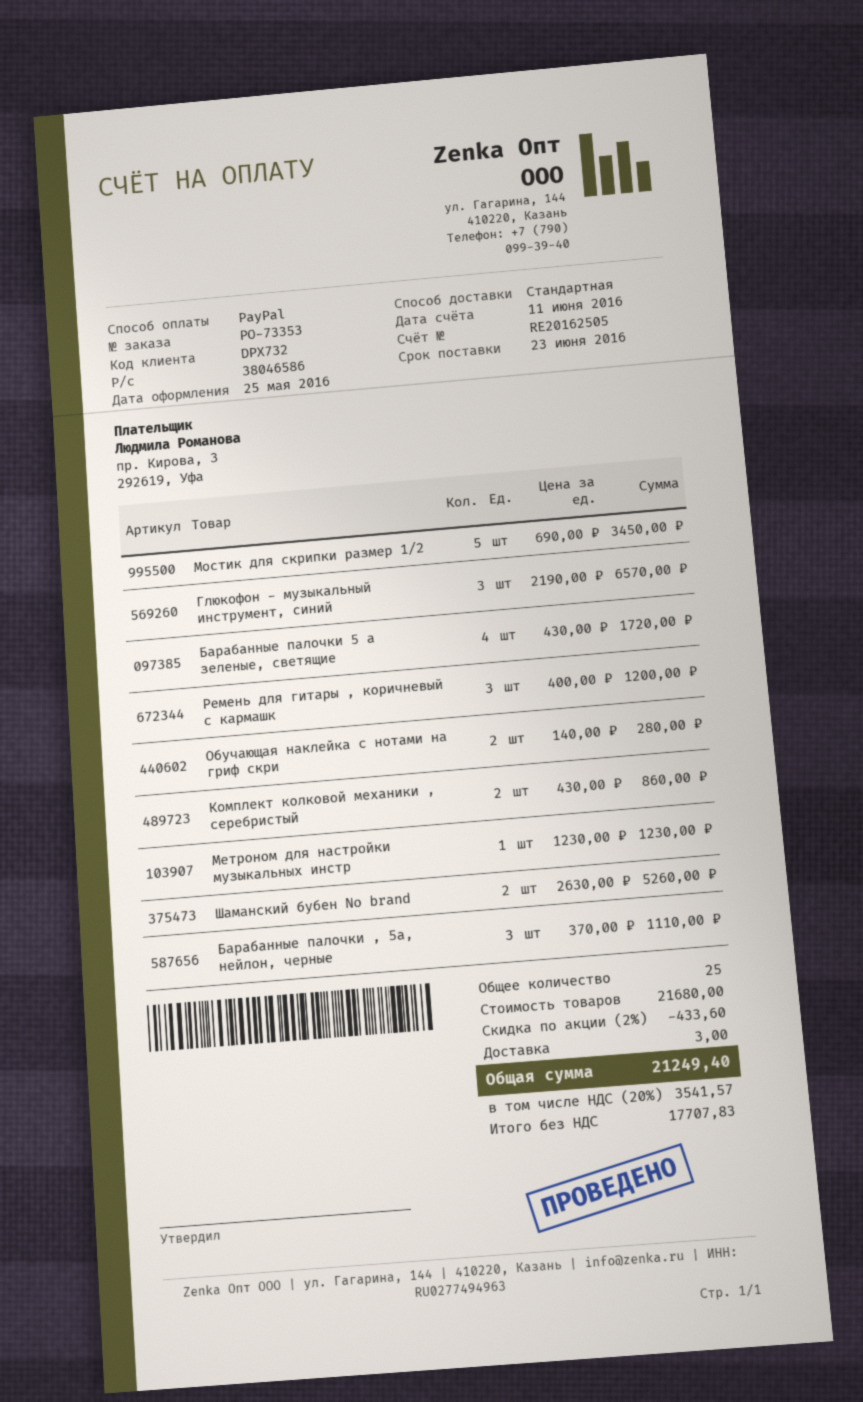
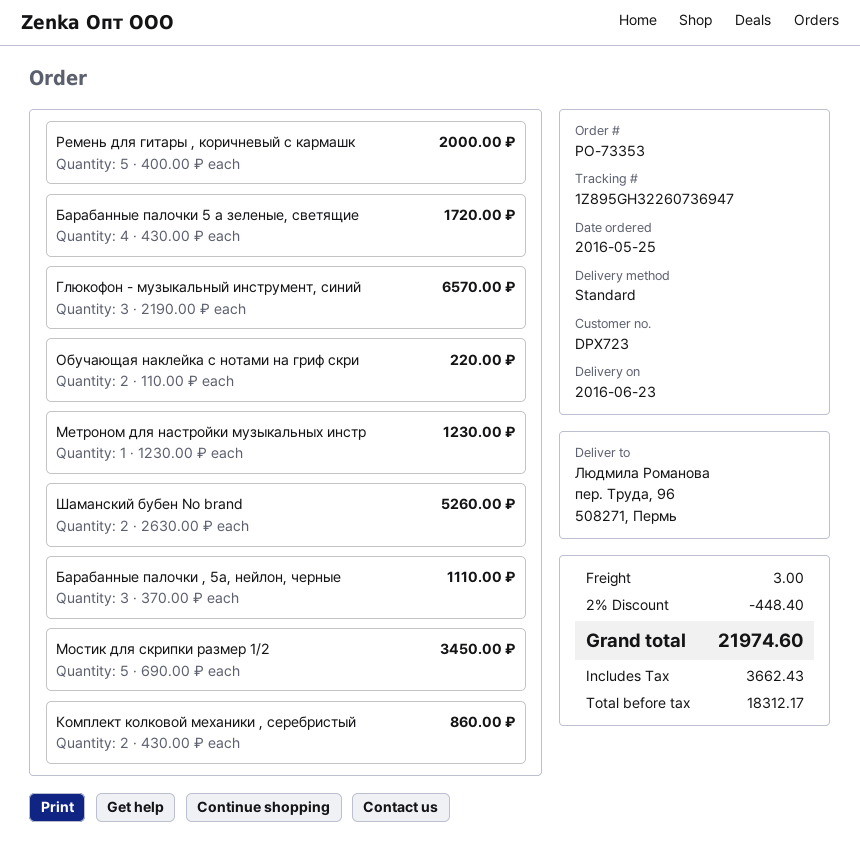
customer number: DPX732 -> DPX723
Ремень для гитары , коричневый с кармашк: 3 x 400.00 = 1200.00 -> 5 x 400.00 = 2000.00
Обучающая наклейка с нотами на гриф скри: 2 x 140.00 = 280.00 -> 2 x 110.00 = 220.00
discount: 2% = 433.60 -> 2% = 448.40
net: 17707.83 -> 18312.17
tax: 3541.57 -> 3662.43
total: 21249.40 -> 21974.60

